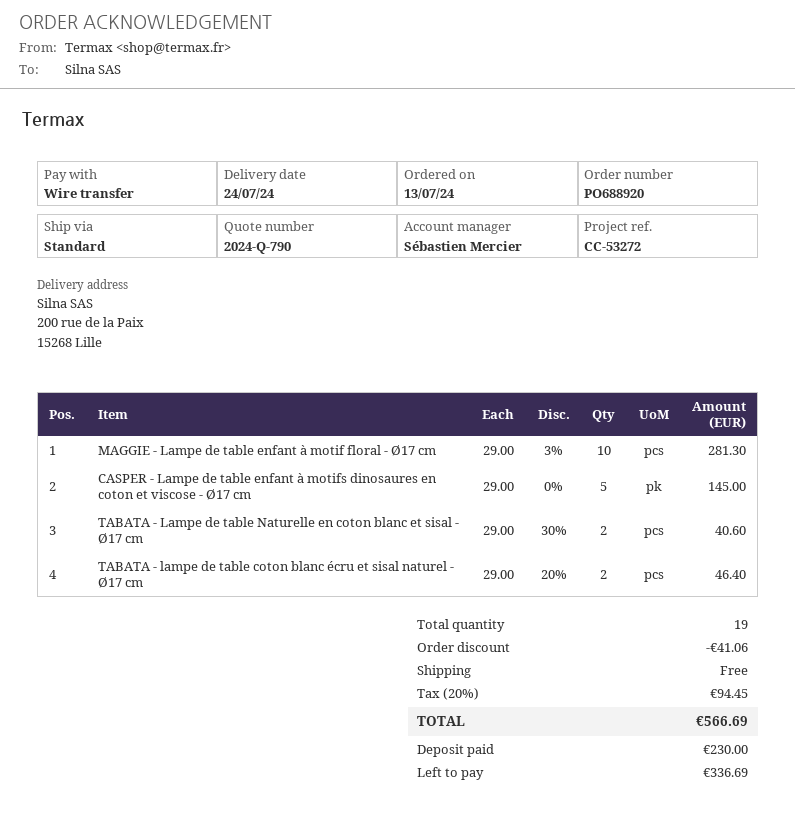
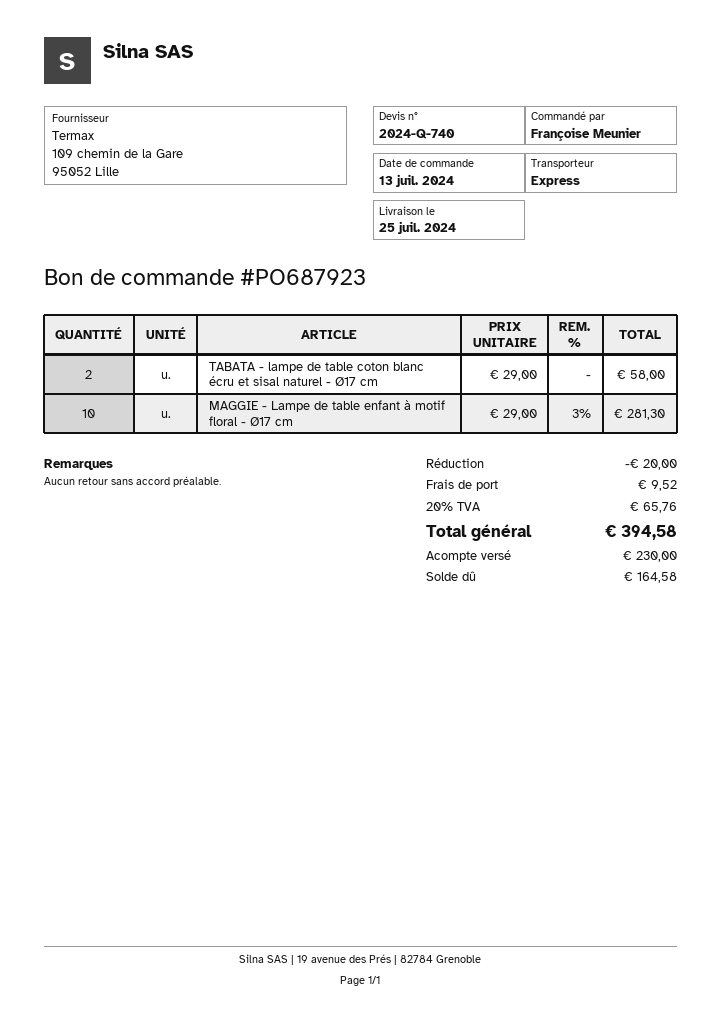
quote number: 2024-Q-790 -> 2024-Q-740
order number: PO688920 -> PO687923
delivery date: 2024-07-24 -> 2024-07-25
shipping method: standard -> express
CASPER - Lampe de table enfant à motifs dinosaures en coton et viscose - Ø17 cm: 5 x 29.00 = 145.00 -> none
TABATA - Lampe de table Naturelle en coton blanc et sisal - Ø17 cm: 2 x 29.00 - 30% = 40.60 -> none
TABATA - lampe de table coton blanc écru et sisal naturel - Ø17 cm: 2 x 29.00 - 20% = 46.40 -> 2 x 29.00 = 58.00
discount: 41.06 -> 20.00
shipping: 0.00 -> 9.52
tax: 20% = 94.45 -> 20% = 65.76
total: 566.69 -> 394.58
balance: 336.69 -> 164.58

